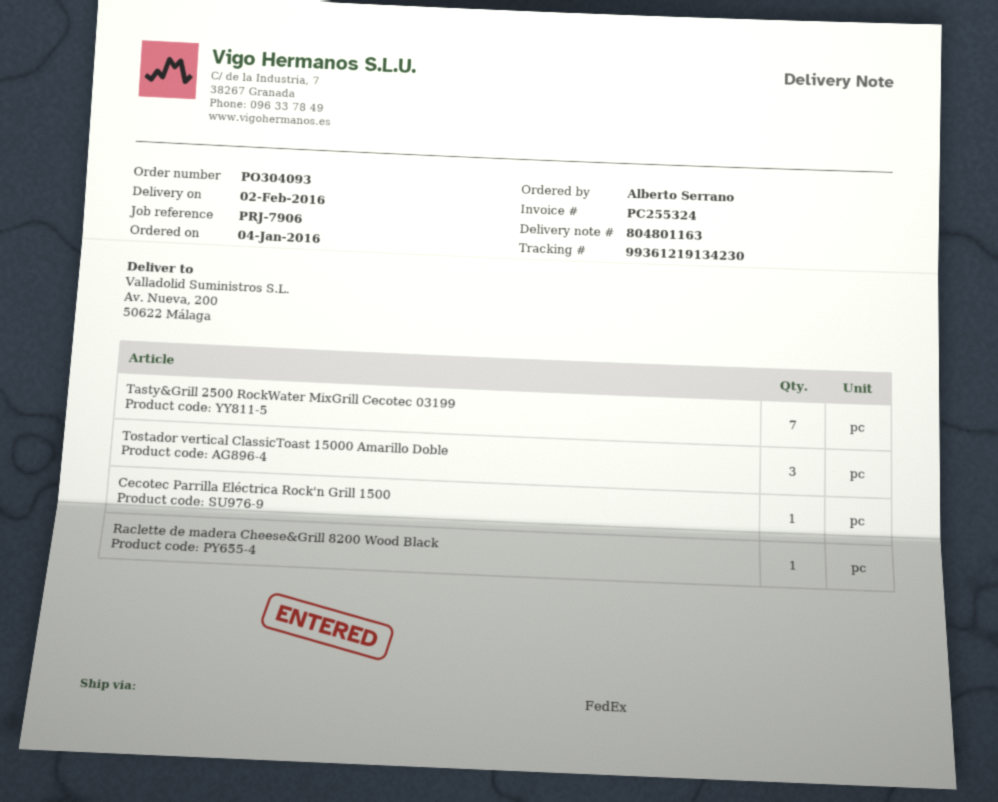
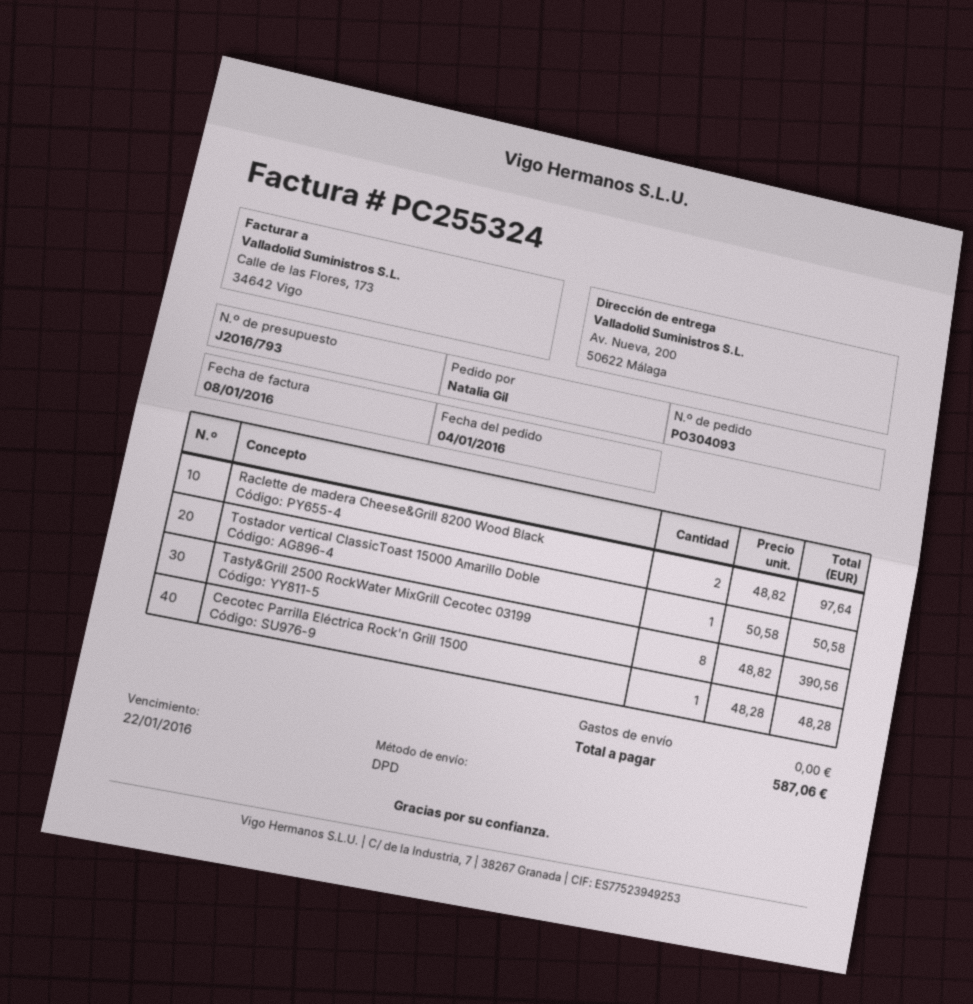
ordered by: Alberto Serrano -> Natalia Gil
shipping method: FedEx -> DPD
Tasty&Grill 2500 RockWater MixGrill Cecotec 03199: 7 -> 8
Tostador vertical ClassicToast 15000 Amarillo Doble: 3 -> 1
Raclette de madera Cheese&Grill 8200 Wood Black: 1 -> 2

